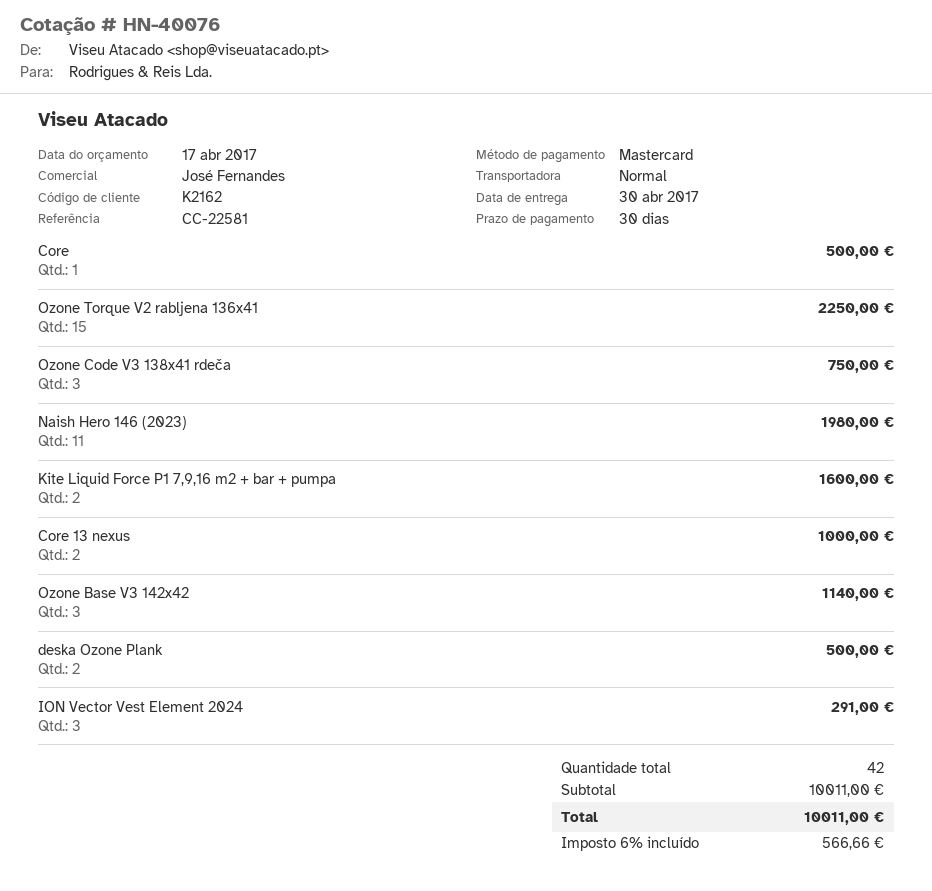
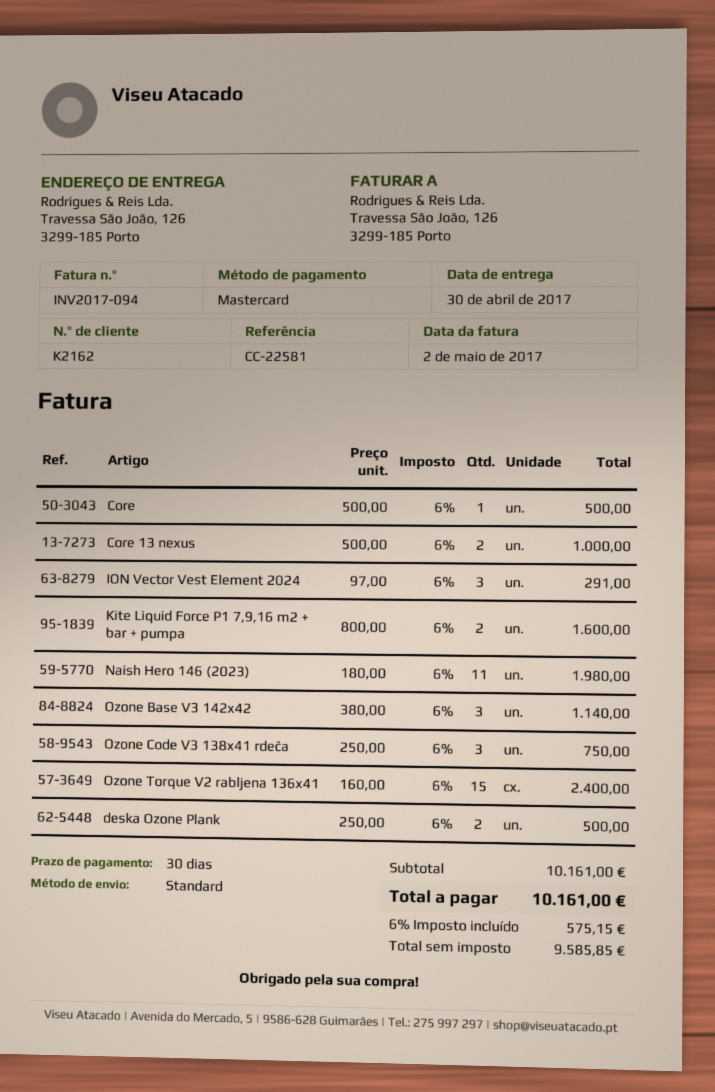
Ozone Torque V2 rabljena 136x41: 15 for 2250.00 -> 15 for 2400.00
subtotal: 10011.00 -> 10161.00
tax: 6% = 566.66 -> 6% = 575.15
total: 10011.00 -> 10161.00

